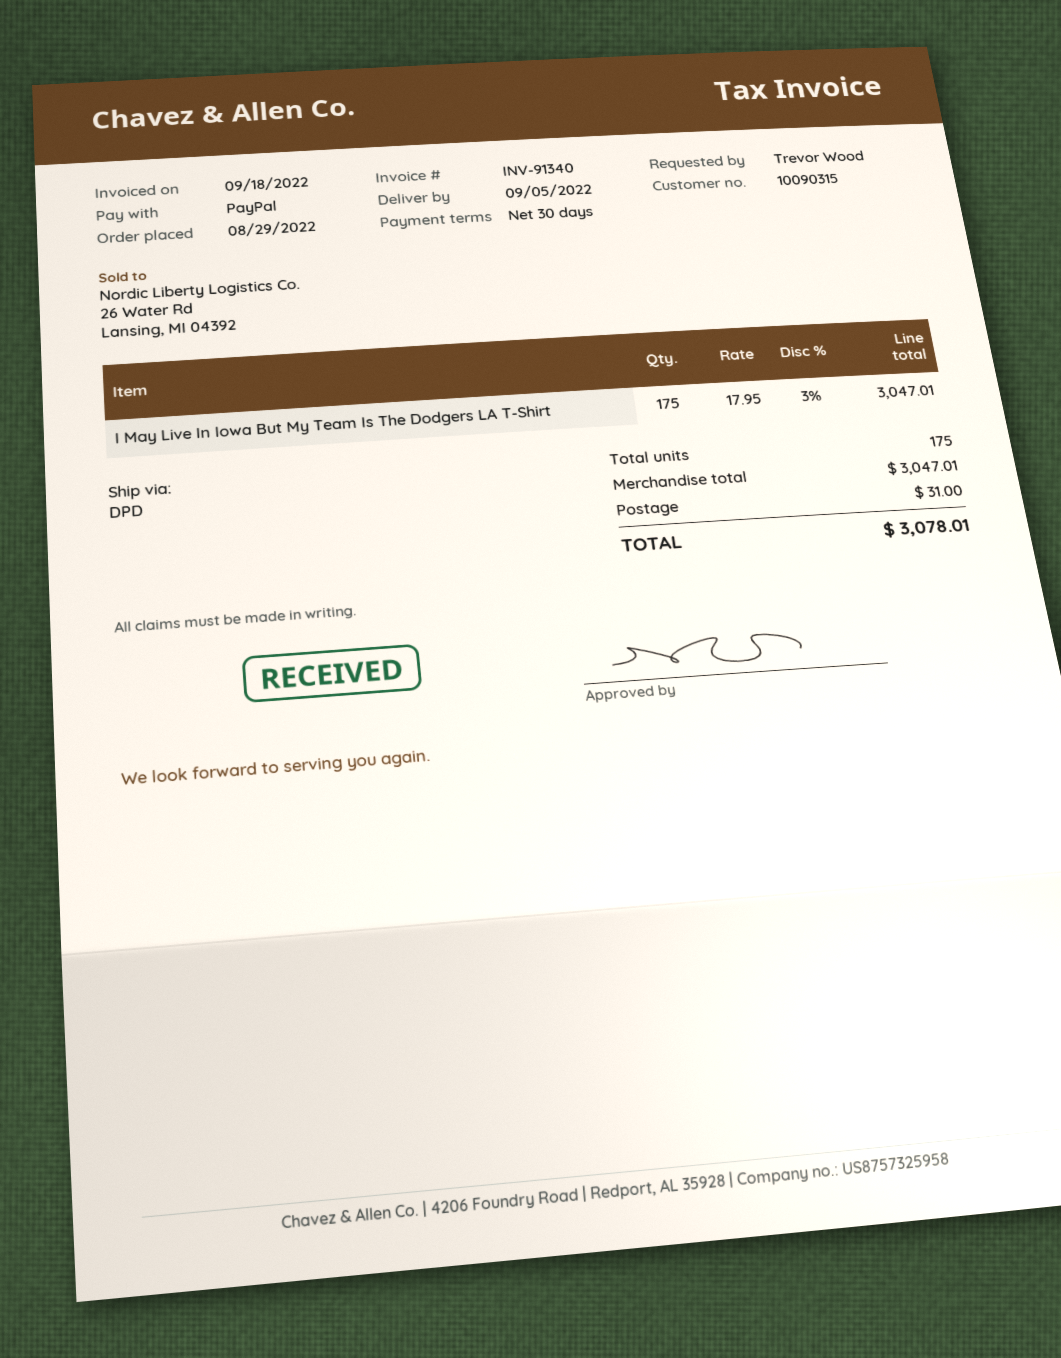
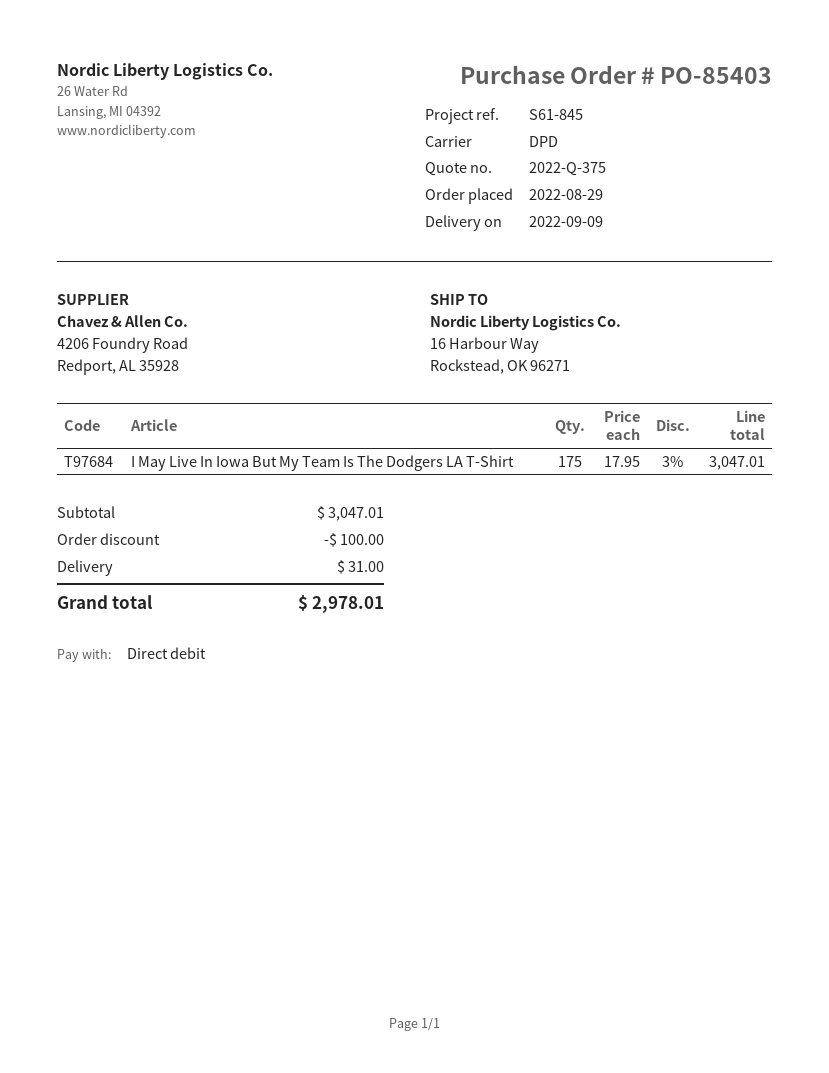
delivery date: 2022-09-05 -> 2022-09-09
payment method: PayPal -> direct debit
discount: none -> 100.00
total: 3078.01 -> 2978.01

